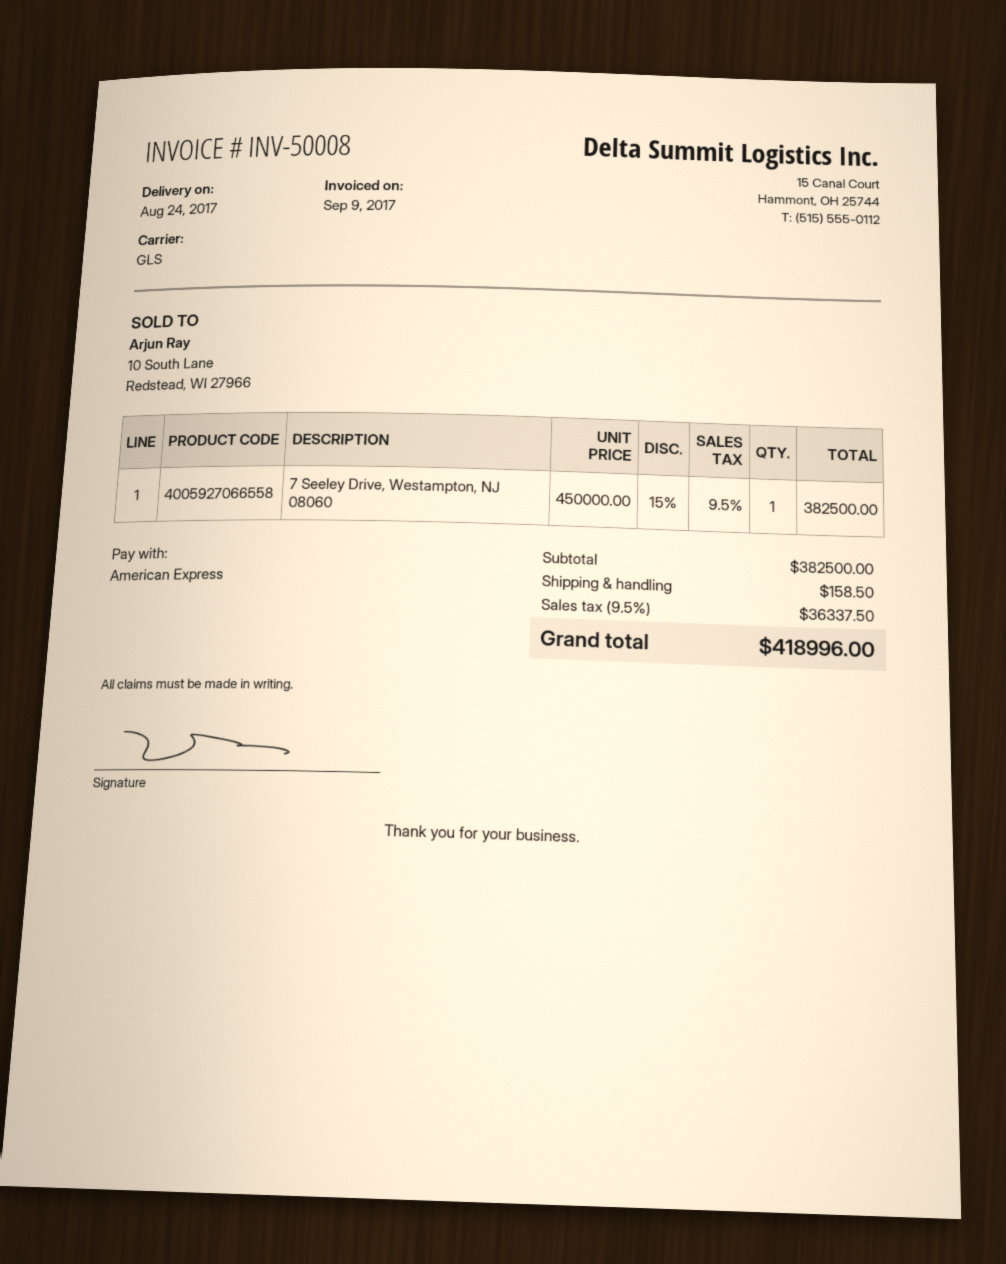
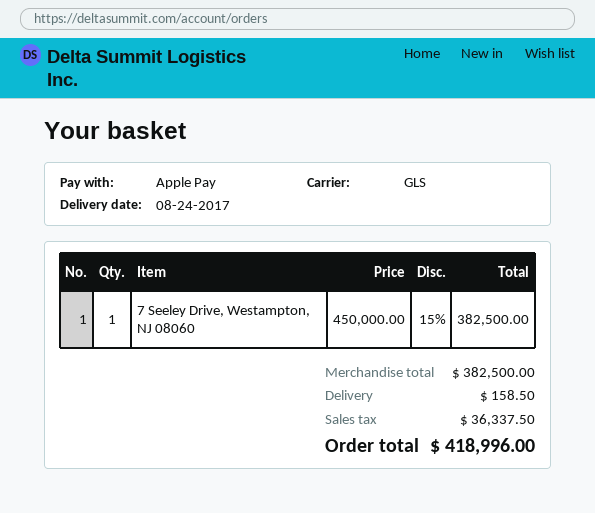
payment method: American Express -> Apple Pay

